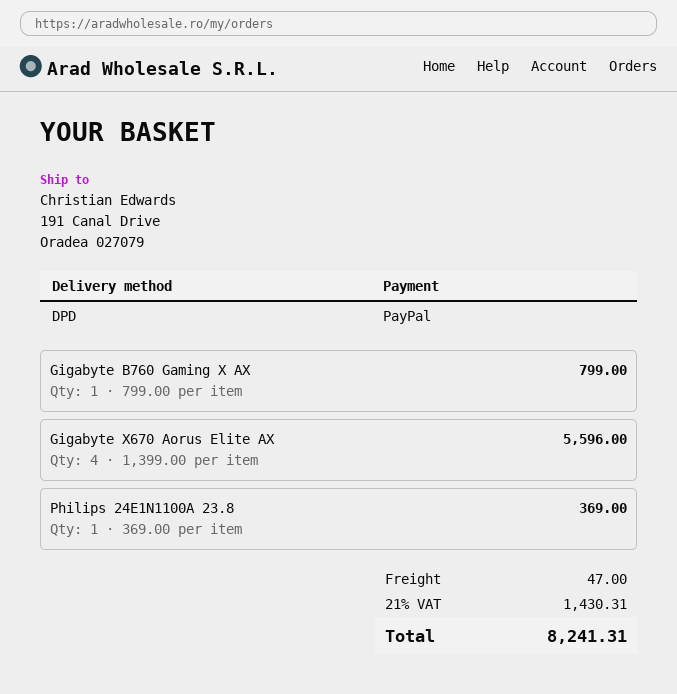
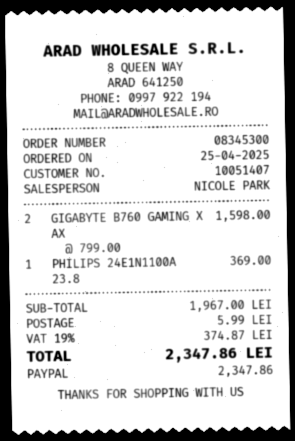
Gigabyte B760 Gaming X AX: 1 x 799.00 = 799.00 -> 2 x 799.00 = 1598.00
Gigabyte X670 Aorus Elite AX: 4 x 1399.00 = 5596.00 -> none
shipping: 47.00 -> 5.99
tax: 21% = 1430.31 -> 19% = 374.87
total: 8241.31 -> 2347.86

